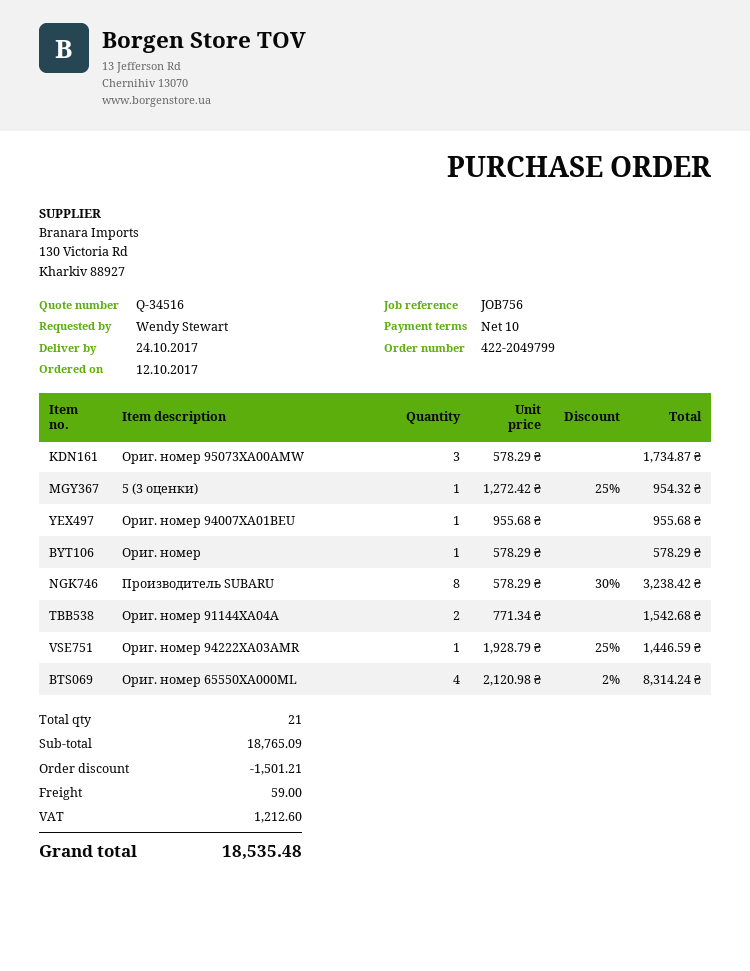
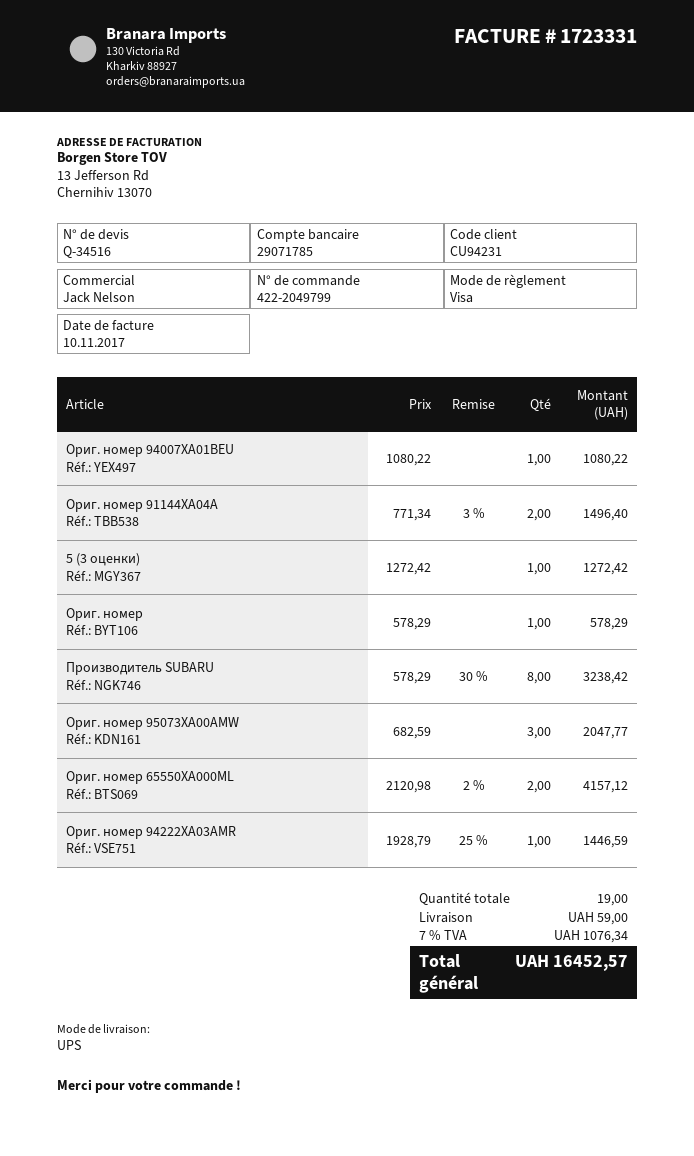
Ориг. номер 95073XA00AMW: 3 x 578.29 = 1734.87 -> 3 x 682.59 = 2047.77
5 (3 оценки): 1 x 1272.42 - 25% = 954.32 -> 1 x 1272.42 = 1272.42
Ориг. номер 94007XA01BEU: 1 x 955.68 = 955.68 -> 1 x 1080.22 = 1080.22
Ориг. номер 91144XA04A: 2 x 771.34 = 1542.68 -> 2 x 771.34 - 3% = 1496.40
Ориг. номер 65550XA000ML: 4 x 2120.98 - 2% = 8314.24 -> 2 x 2120.98 - 2% = 4157.12
total quantity: 21 -> 19
discount: 1501.21 -> none
tax: 1212.60 -> 1076.34
total: 18535.48 -> 16452.57

